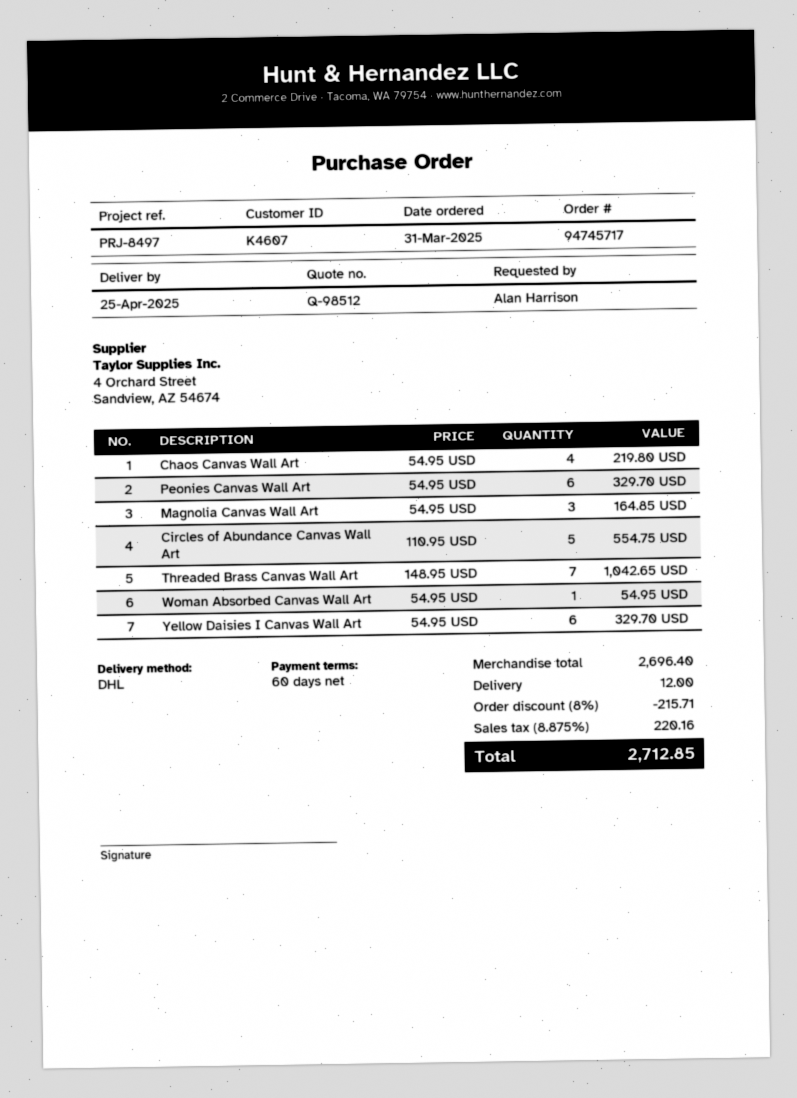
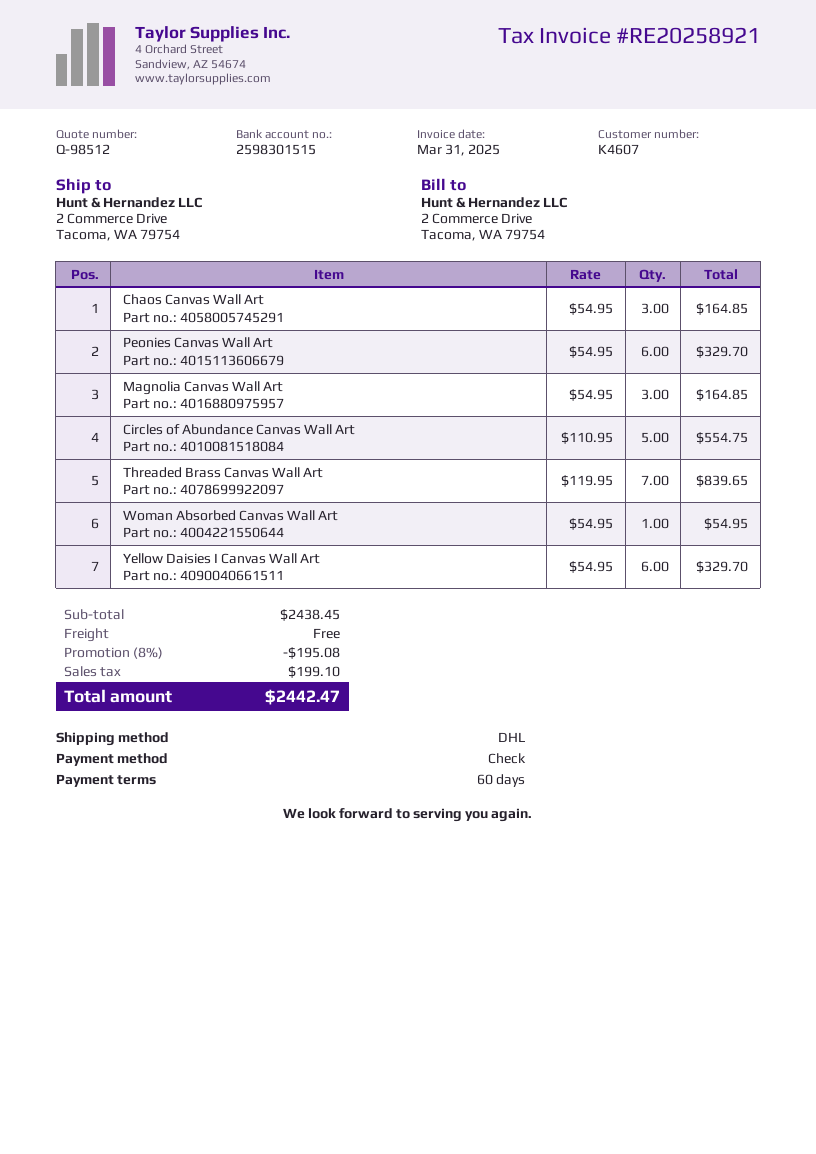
Chaos Canvas Wall Art: 4 x 54.95 = 219.80 -> 3 x 54.95 = 164.85
Threaded Brass Canvas Wall Art: 7 x 148.95 = 1042.65 -> 7 x 119.95 = 839.65
subtotal: 2696.40 -> 2438.45
discount: 8% = 215.71 -> 8% = 195.08
shipping: 12.00 -> 0.00
tax: 220.16 -> 199.10
total: 2712.85 -> 2442.47

